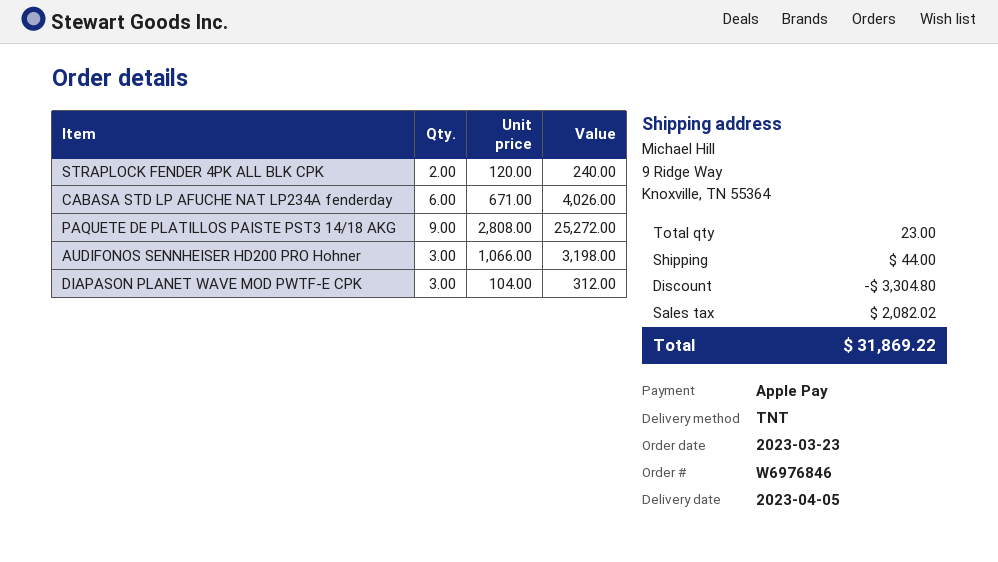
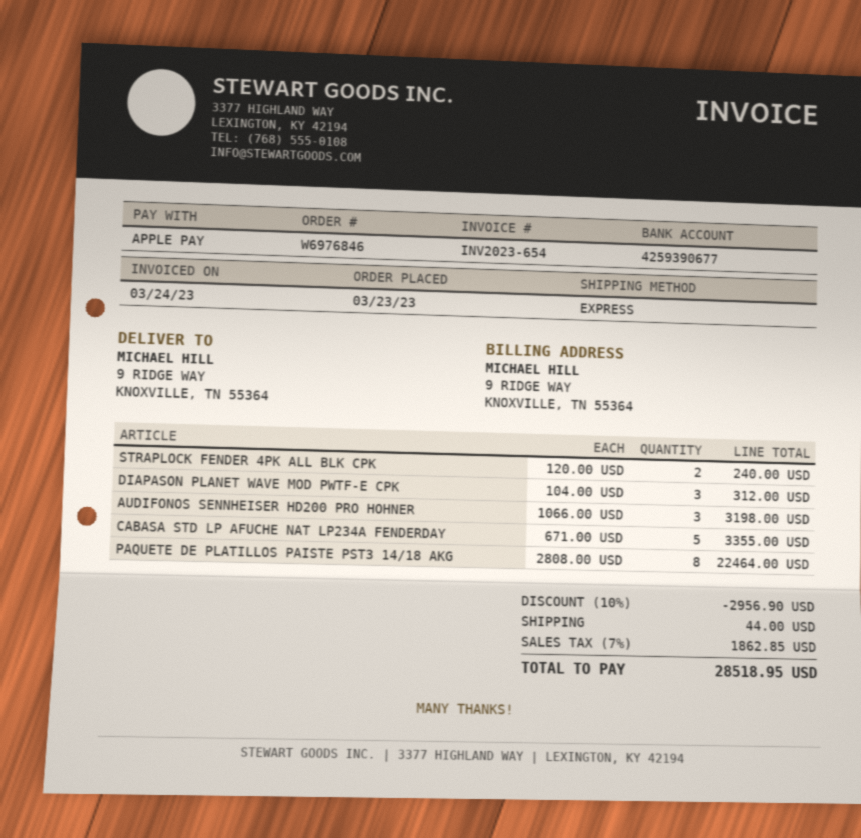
shipping method: TNT -> express
CABASA STD LP AFUCHE NAT LP234A fenderday: 6 x 671.00 = 4026.00 -> 5 x 671.00 = 3355.00
PAQUETE DE PLATILLOS PAISTE PST3 14/18 AKG: 9 x 2808.00 = 25272.00 -> 8 x 2808.00 = 22464.00
discount: 3304.80 -> 2956.90
tax: 2082.02 -> 1862.85
total: 31869.22 -> 28518.95

